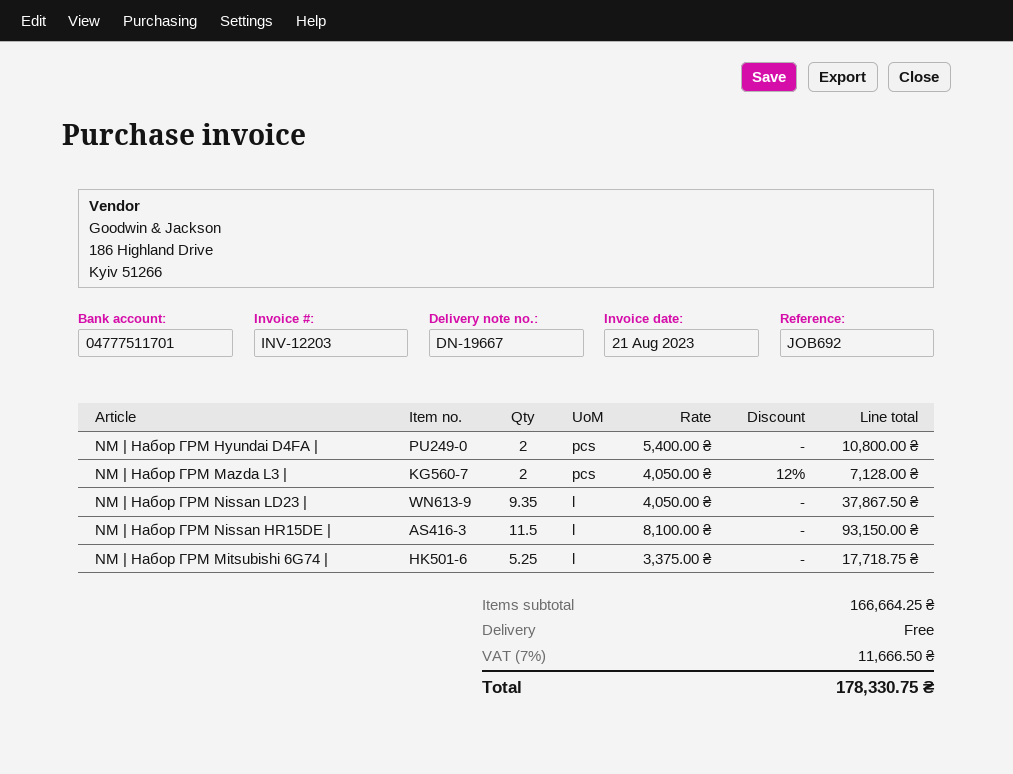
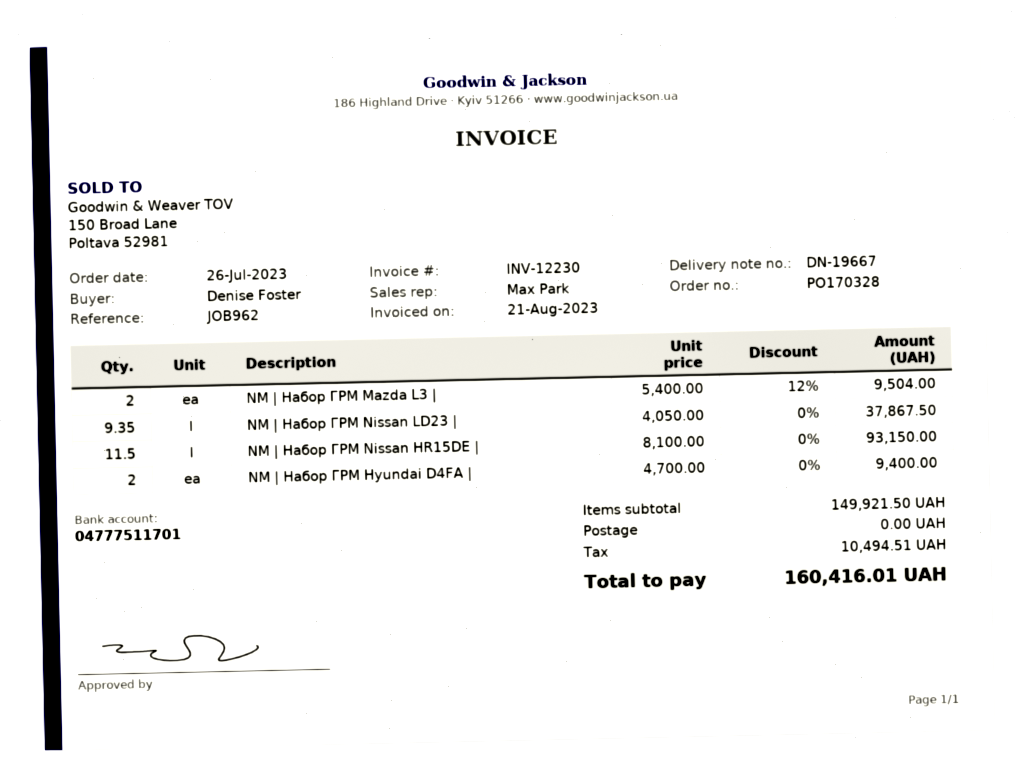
invoice number: INV-12203 -> INV-12230
reference: JOB692 -> JOB962
NM | Набор ГРМ Hyundai D4FA |: 2 x 5400.00 = 10800.00 -> 2 x 4700.00 = 9400.00
NM | Набор ГРМ Mazda L3 |: 2 x 4050.00 - 12% = 7128.00 -> 2 x 5400.00 - 12% = 9504.00
NM | Набор ГРМ Mitsubishi 6G74 |: 5.25 x 3375.00 = 17718.75 -> none
subtotal: 166664.25 -> 149921.50
tax: 11666.50 -> 10494.51
total: 178330.75 -> 160416.01

